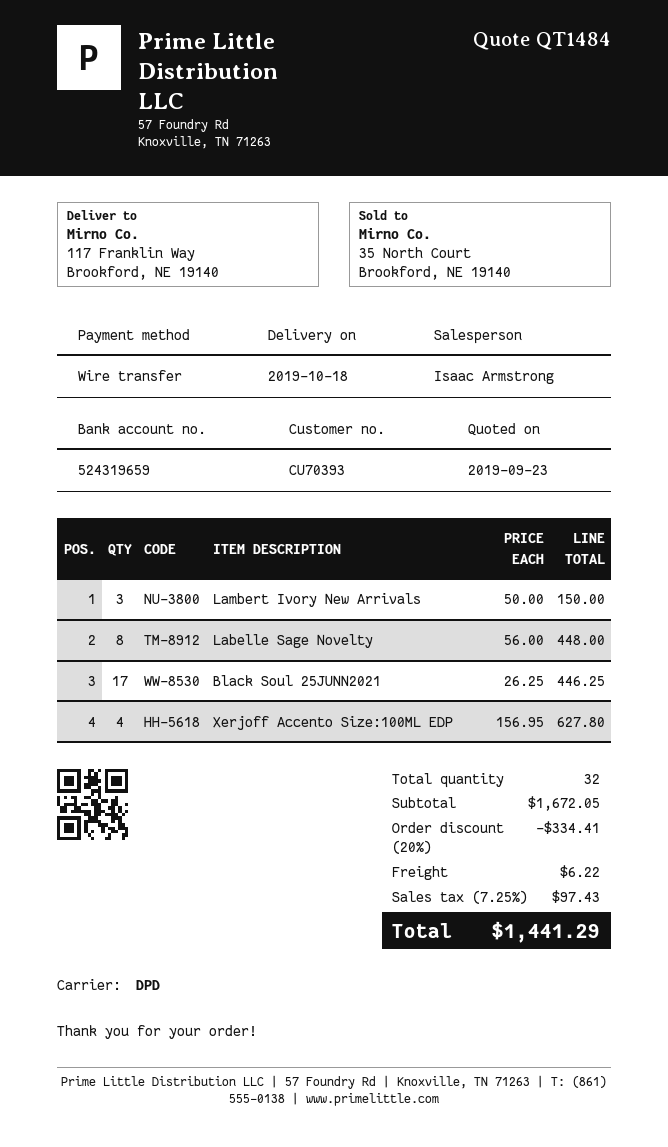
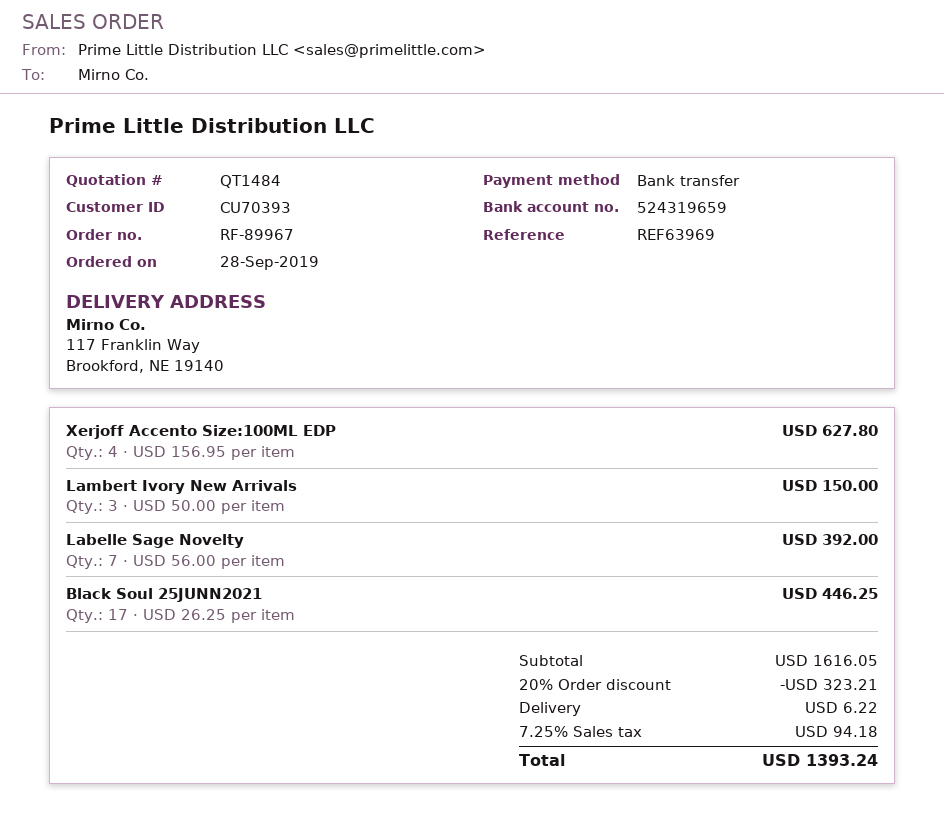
Labelle Sage Novelty: 8 x 56.00 = 448.00 -> 7 x 56.00 = 392.00
subtotal: 1672.05 -> 1616.05
discount: 20% = 334.41 -> 20% = 323.21
tax: 7.25% = 97.43 -> 7.25% = 94.18
total: 1441.29 -> 1393.24

